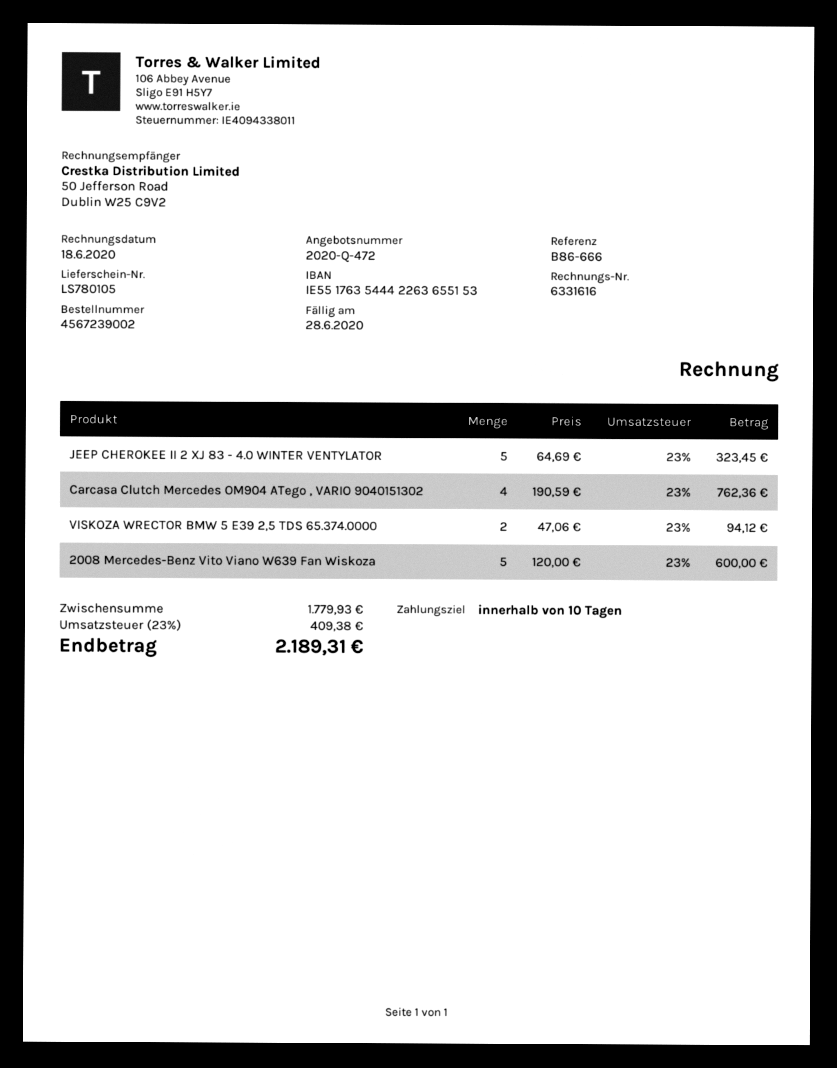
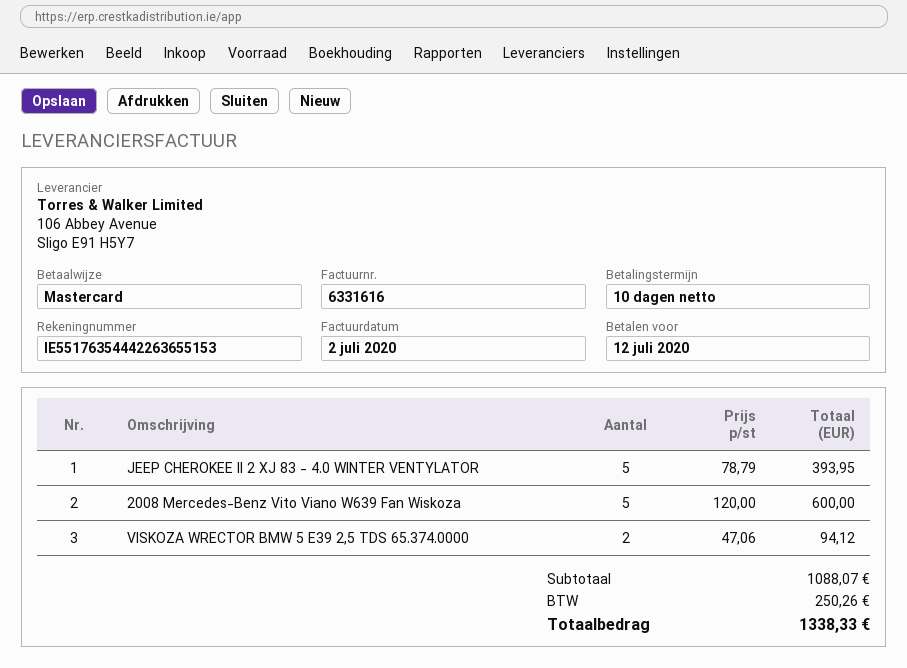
invoice date: 2020-06-18 -> 2020-07-02
due date: 2020-06-28 -> 2020-07-12
JEEP CHEROKEE II 2 XJ 83 - 4.0 WINTER VENTYLATOR: 5 x 64.69 = 323.45 -> 5 x 78.79 = 393.95
Carcasa Clutch Mercedes OM904 ATego , VARIO 9040151302: 4 x 190.59 = 762.36 -> none
subtotal: 1779.93 -> 1088.07
tax: 409.38 -> 250.26
total: 2189.31 -> 1338.33

